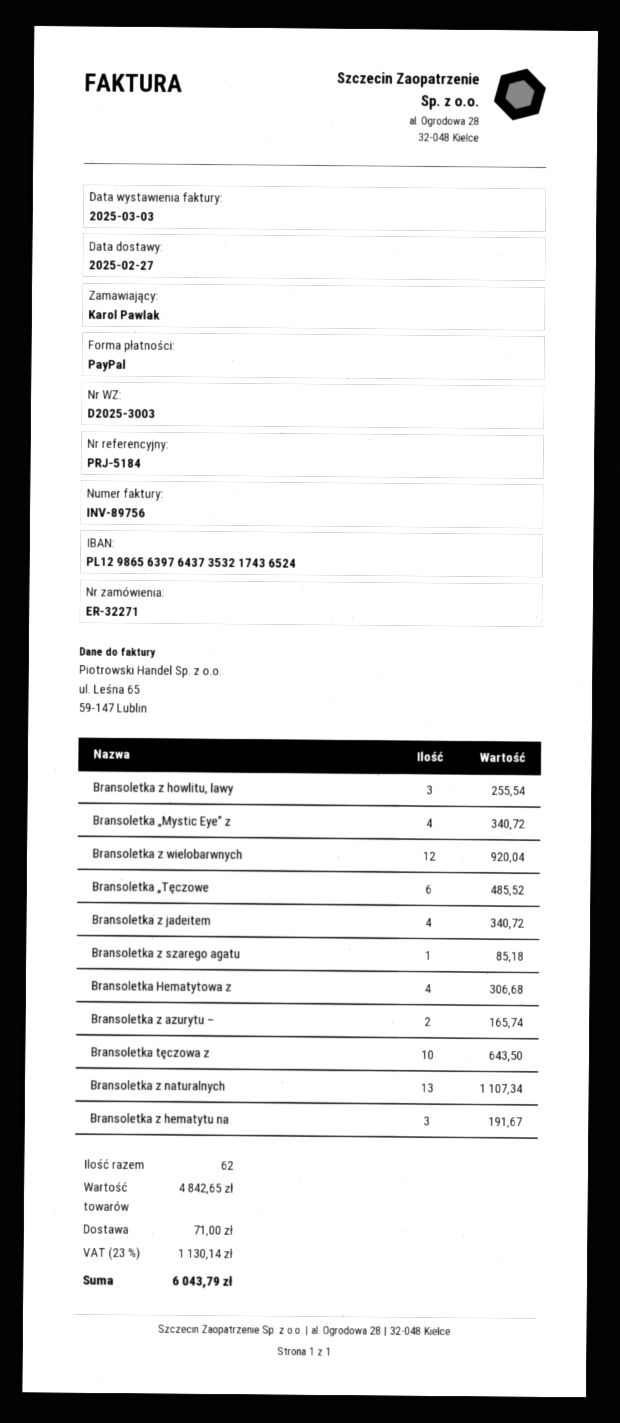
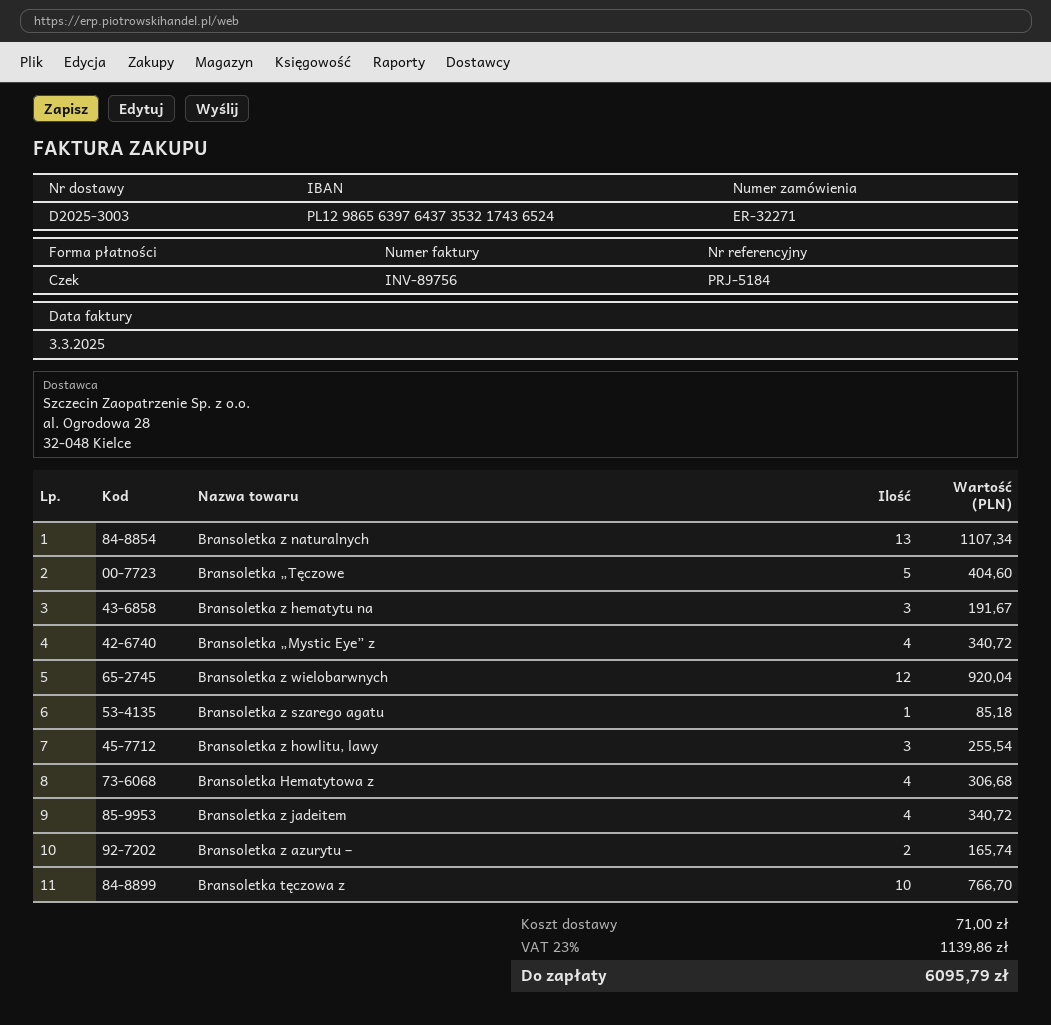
payment method: PayPal -> cheque
Bransoletka „Tęczowe: 6 for 485.52 -> 5 for 404.60
Bransoletka tęczowa z: 10 for 643.50 -> 10 for 766.70
tax: 23% = 1130.14 -> 23% = 1139.86
total: 6043.79 -> 6095.79

